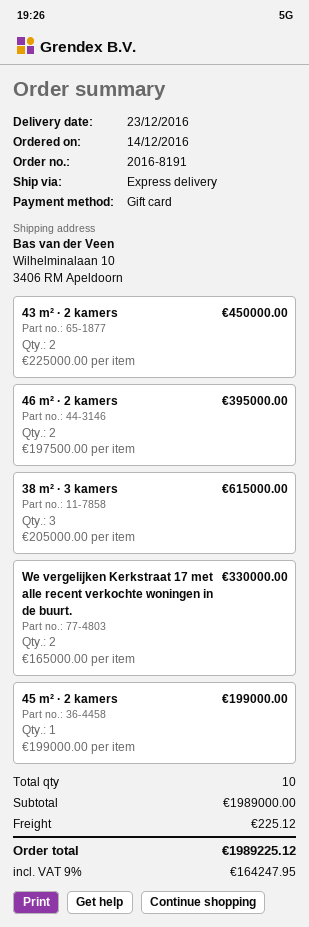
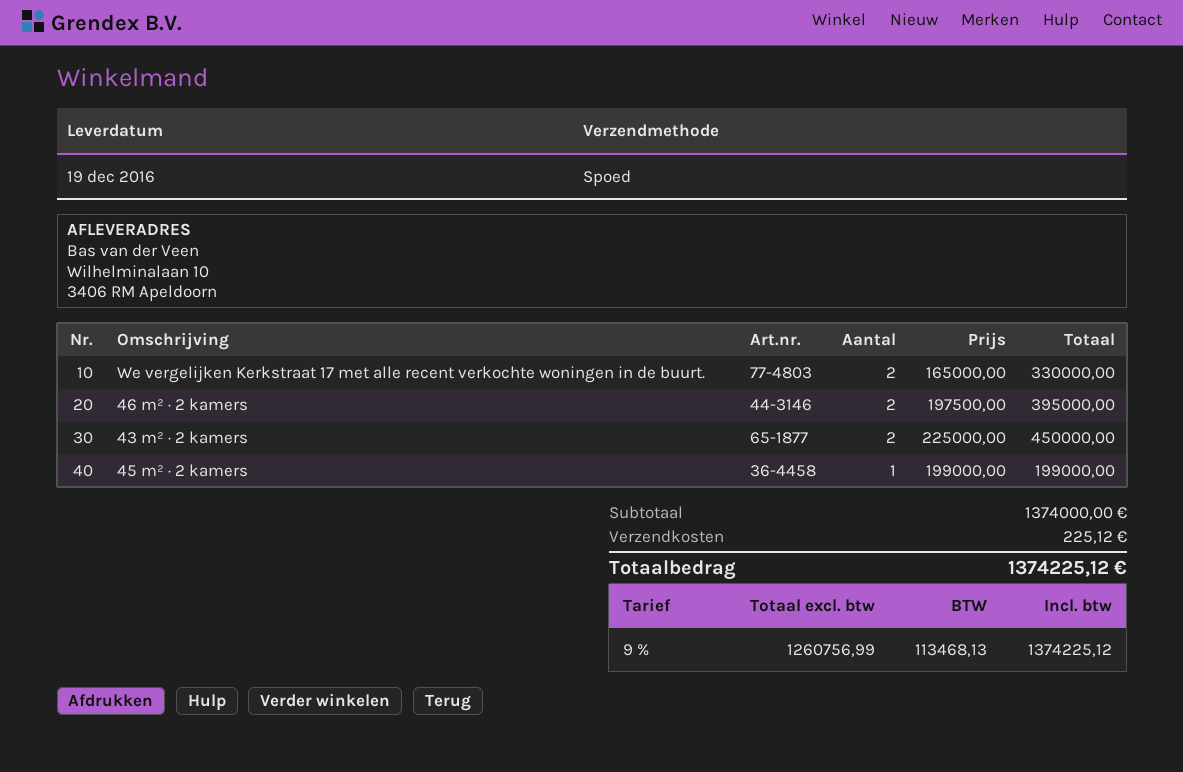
delivery date: 2016-12-23 -> 2016-12-19
38 m² · 3 kamers: 3 x 205000.00 = 615000.00 -> none
subtotal: 1989000.00 -> 1374000.00
tax: 9% = 164247.95 -> 9% = 113468.13
total: 1989225.12 -> 1374225.12

